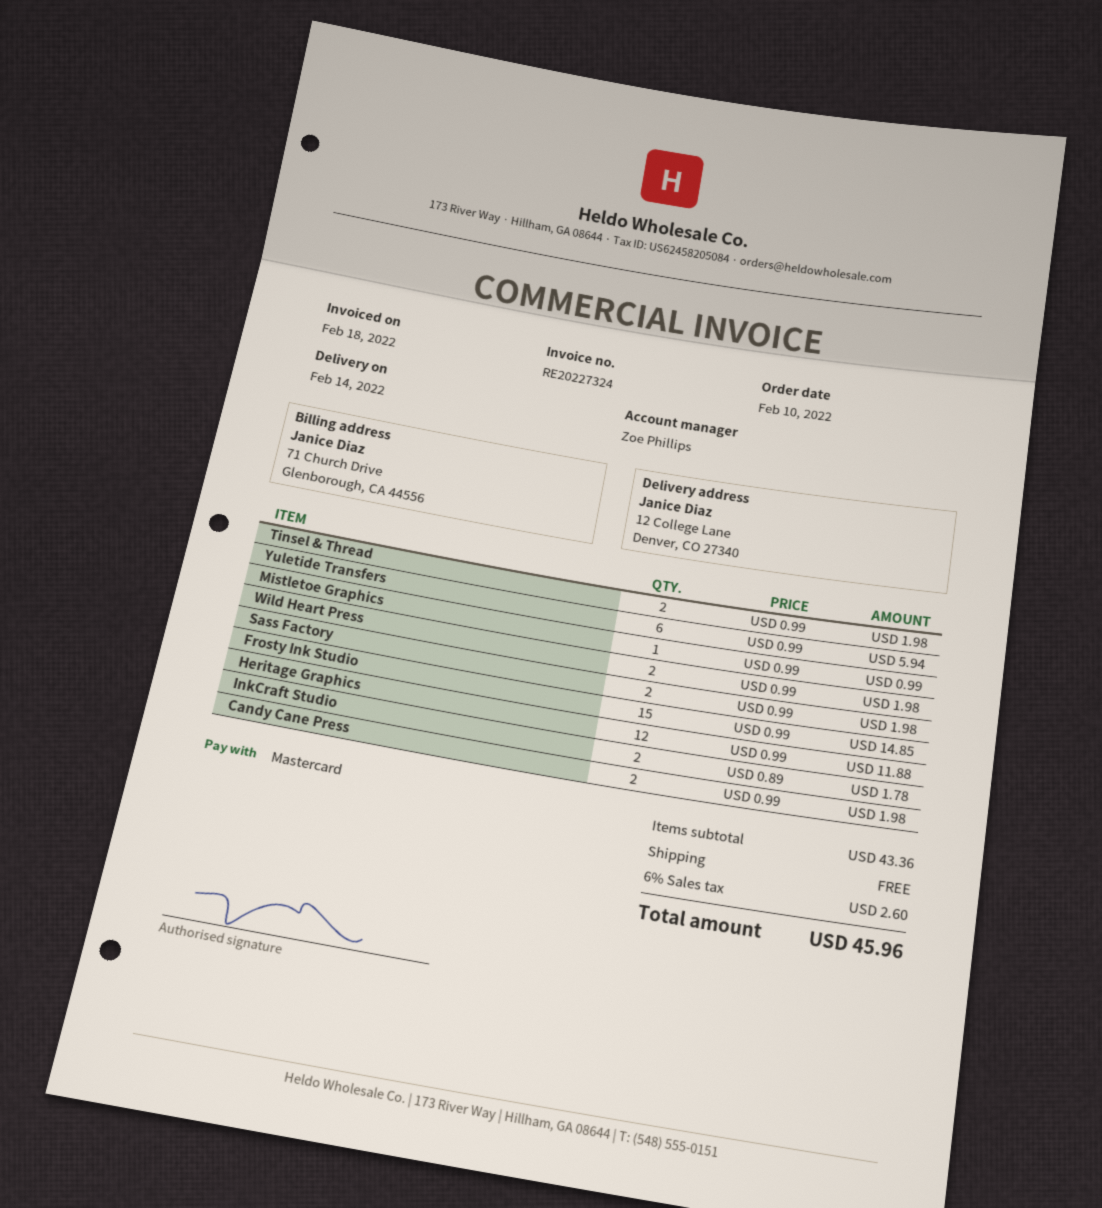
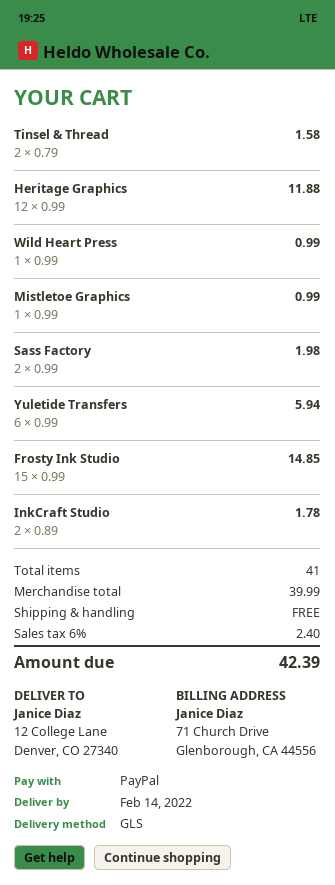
payment method: Mastercard -> PayPal
Tinsel & Thread: 2 x 0.99 = 1.98 -> 2 x 0.79 = 1.58
Wild Heart Press: 2 x 0.99 = 1.98 -> 1 x 0.99 = 0.99
Candy Cane Press: 2 x 0.99 = 1.98 -> none
subtotal: 43.36 -> 39.99
tax: 6% = 2.60 -> 6% = 2.40
total: 45.96 -> 42.39

